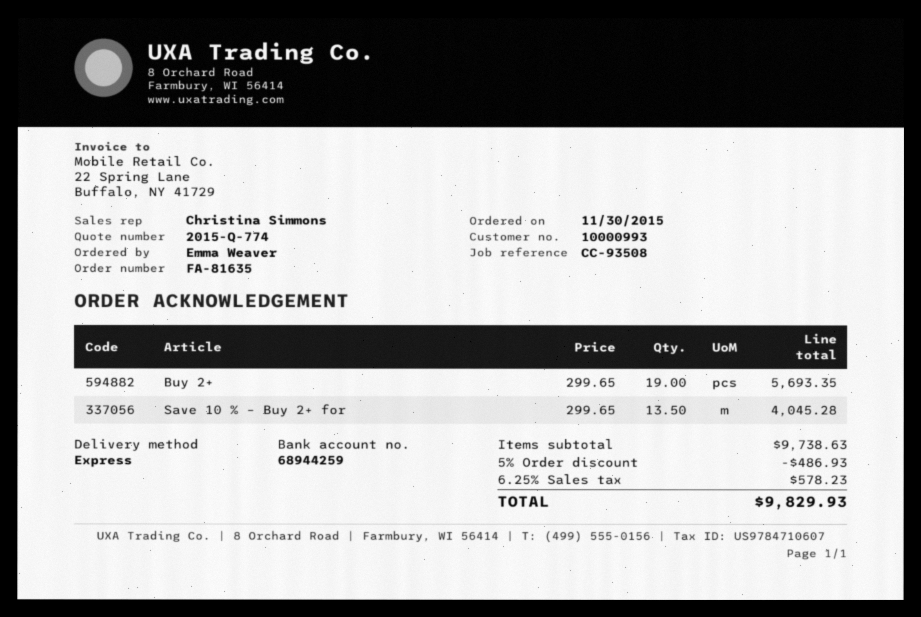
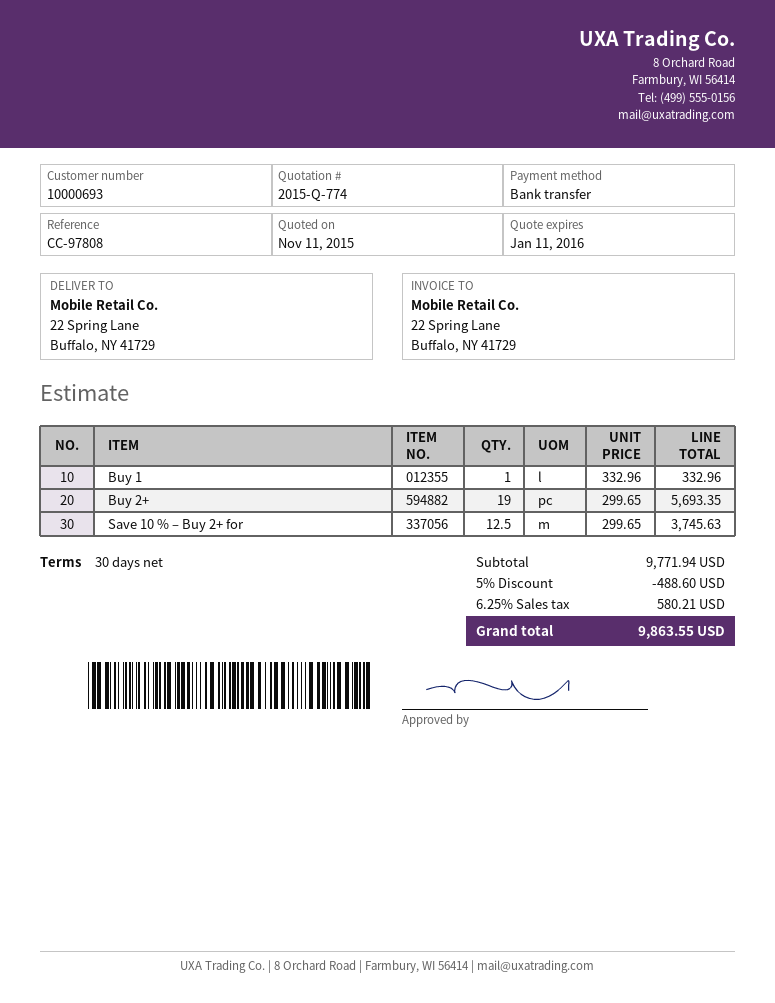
customer number: 10000993 -> 10000693
reference: CC-93508 -> CC-97808
Save 10 % – Buy 2+ for: 13.5 x 299.65 = 4045.28 -> 12.5 x 299.65 = 3745.63
Buy 1: none -> 1 x 332.96 = 332.96
subtotal: 9738.63 -> 9771.94
discount: 5% = 486.93 -> 5% = 488.60
tax: 6.25% = 578.23 -> 6.25% = 580.21
total: 9829.93 -> 9863.55

